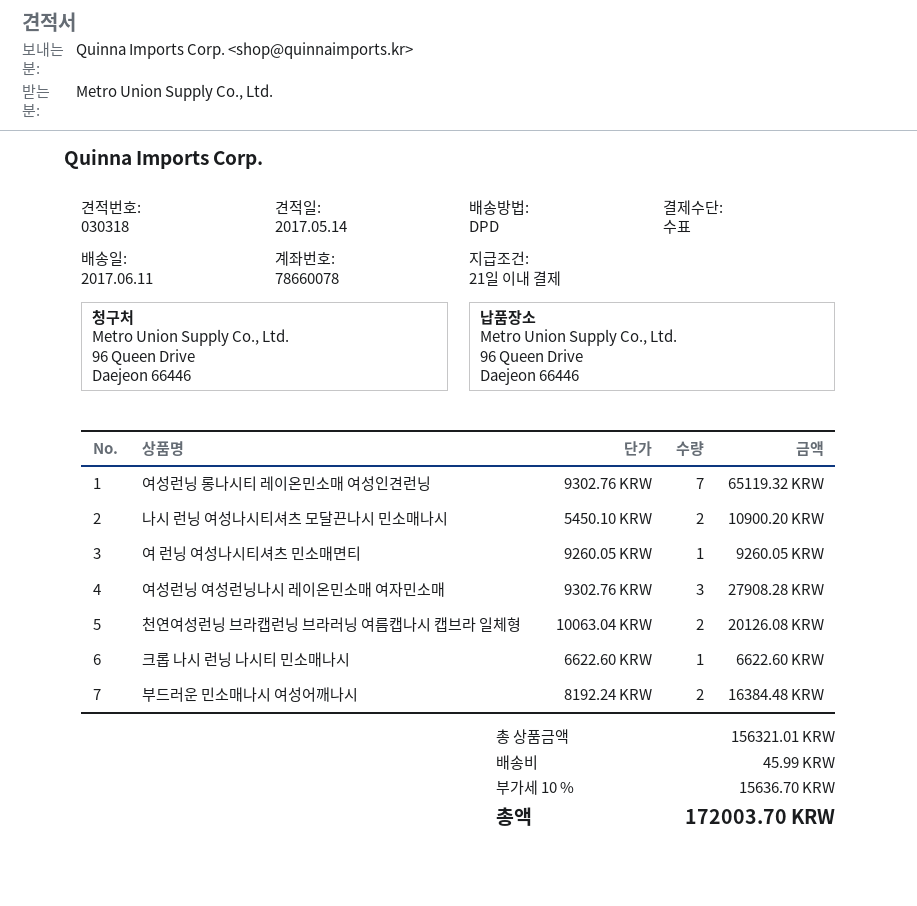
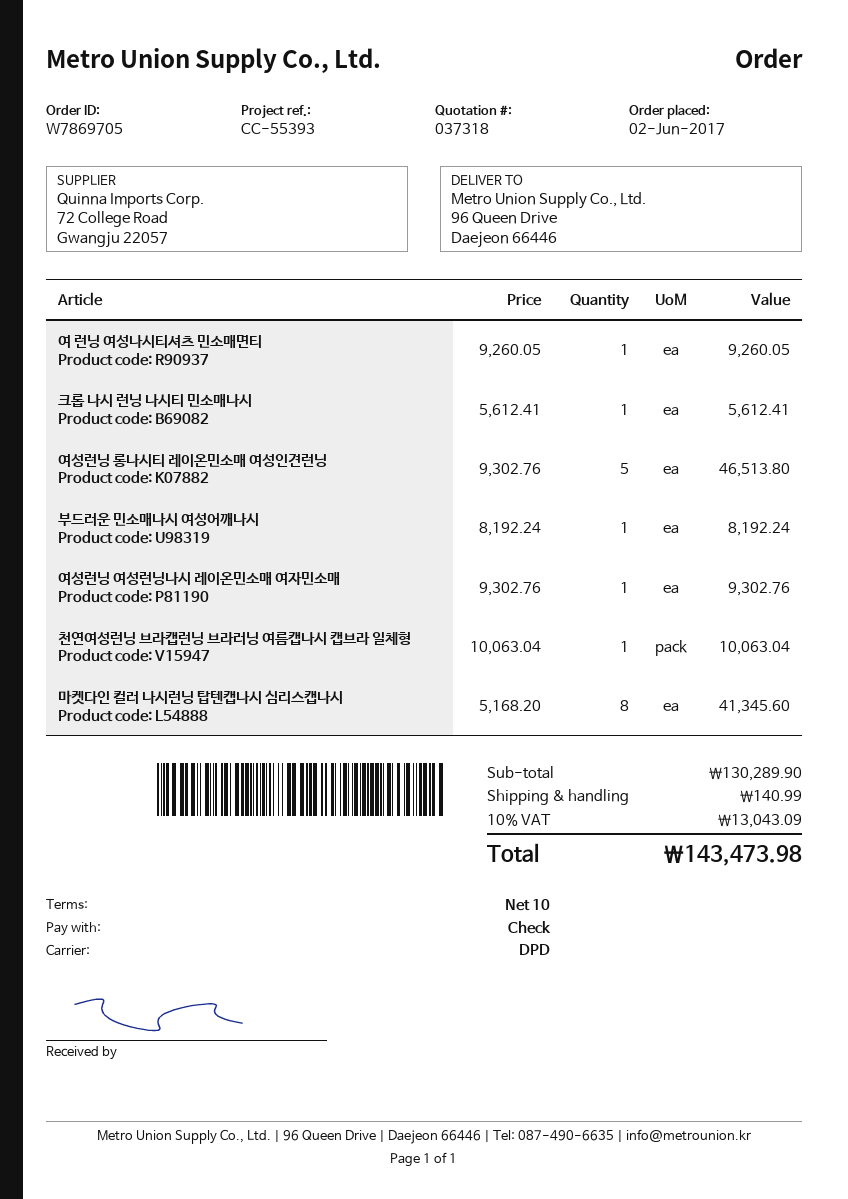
quote number: 030318 -> 037318
payment terms: 21 days -> 10 days
여성런닝 롱나시티 레이온민소매 여성인견런닝: 7 x 9302.76 = 65119.32 -> 5 x 9302.76 = 46513.80
나시 런닝 여성나시티셔츠 모달끈나시 민소매나시: 2 x 5450.10 = 10900.20 -> none
여성런닝 여성런닝나시 레이온민소매 여자민소매: 3 x 9302.76 = 27908.28 -> 1 x 9302.76 = 9302.76
천연여성런닝 브라캡런닝 브라러닝 여름캡나시 캡브라 일체형: 2 x 10063.04 = 20126.08 -> 1 x 10063.04 = 10063.04
크롭 나시 런닝 나시티 민소매나시: 1 x 6622.60 = 6622.60 -> 1 x 5612.41 = 5612.41
부드러운 민소매나시 여성어깨나시: 2 x 8192.24 = 16384.48 -> 1 x 8192.24 = 8192.24
마켓다인 컬러 나시런닝 탑텐캡나시 심리스캡나시: none -> 8 x 5168.20 = 41345.60
subtotal: 156321.01 -> 130289.90
shipping: 45.99 -> 140.99
tax: 10% = 15636.70 -> 10% = 13043.09
total: 172003.70 -> 143473.98

